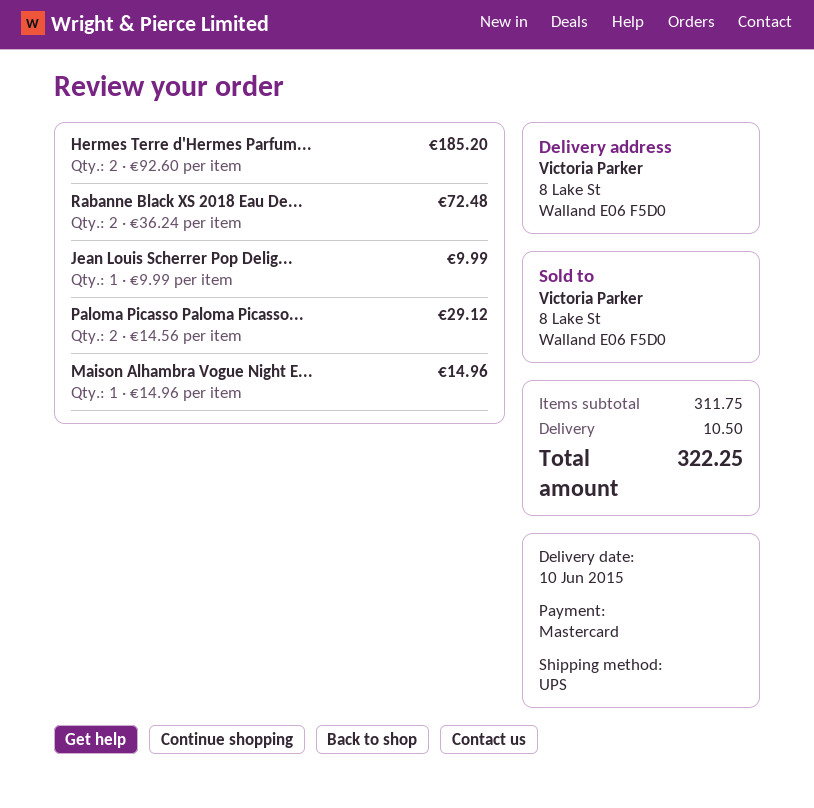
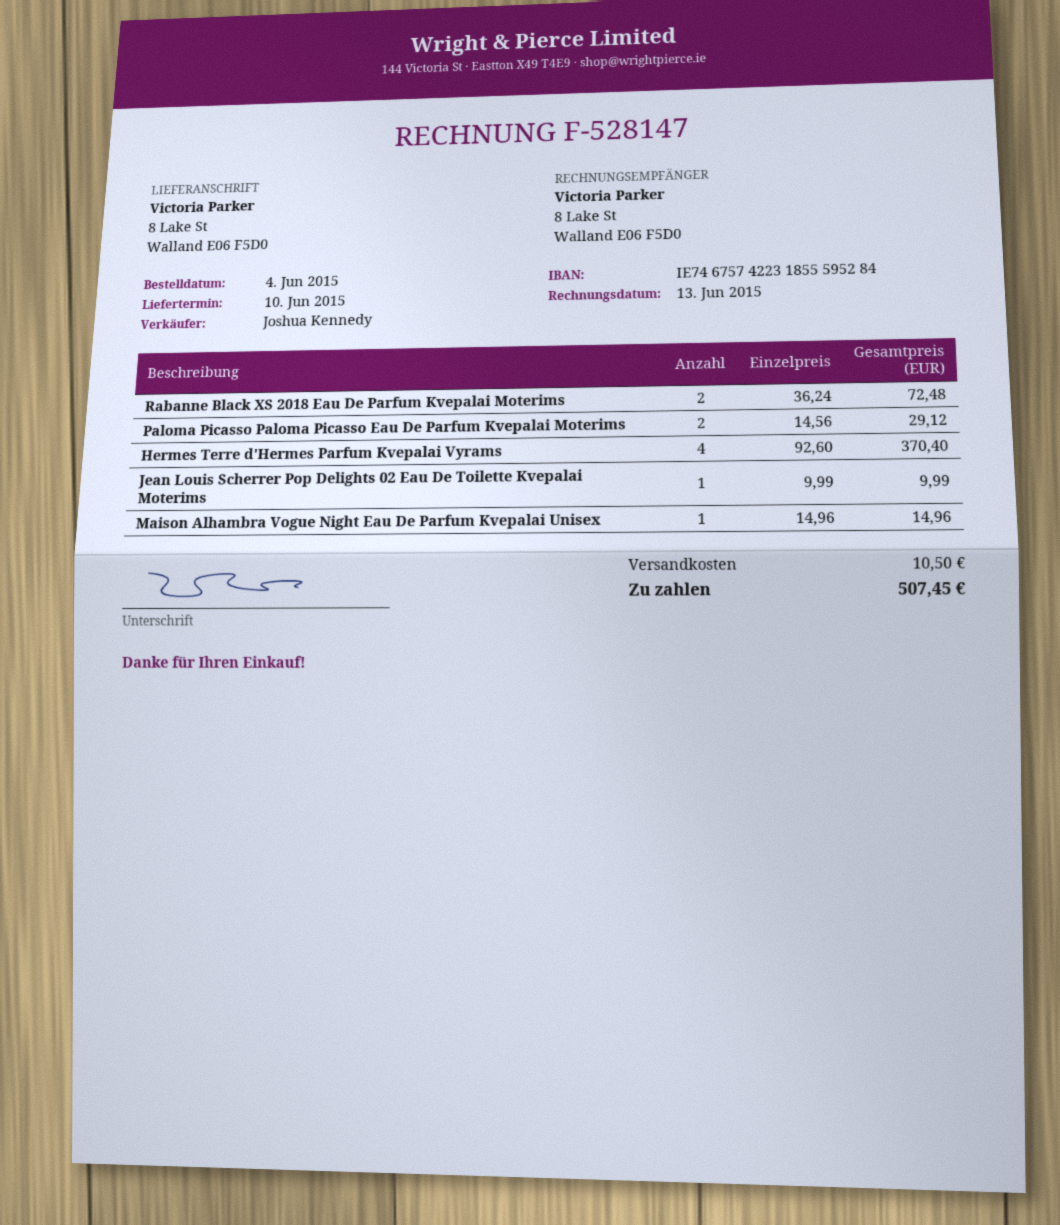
Hermes Terre d'Hermes Parfum...: 2 x 92.60 = 185.20 -> 4 x 92.60 = 370.40
total: 322.25 -> 507.45

